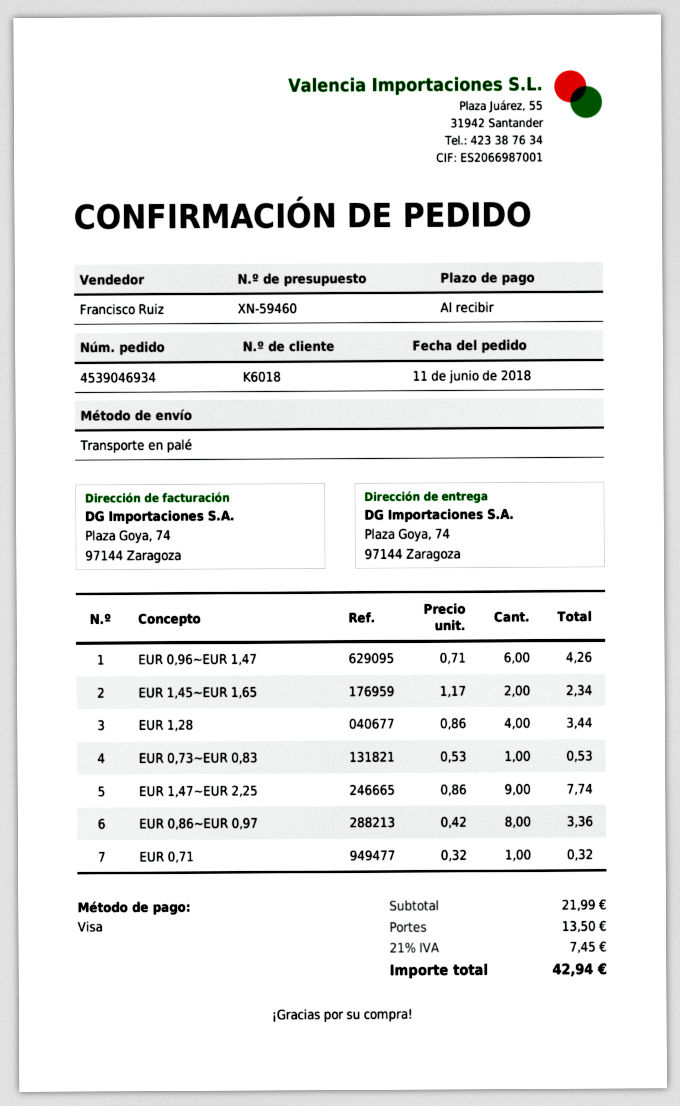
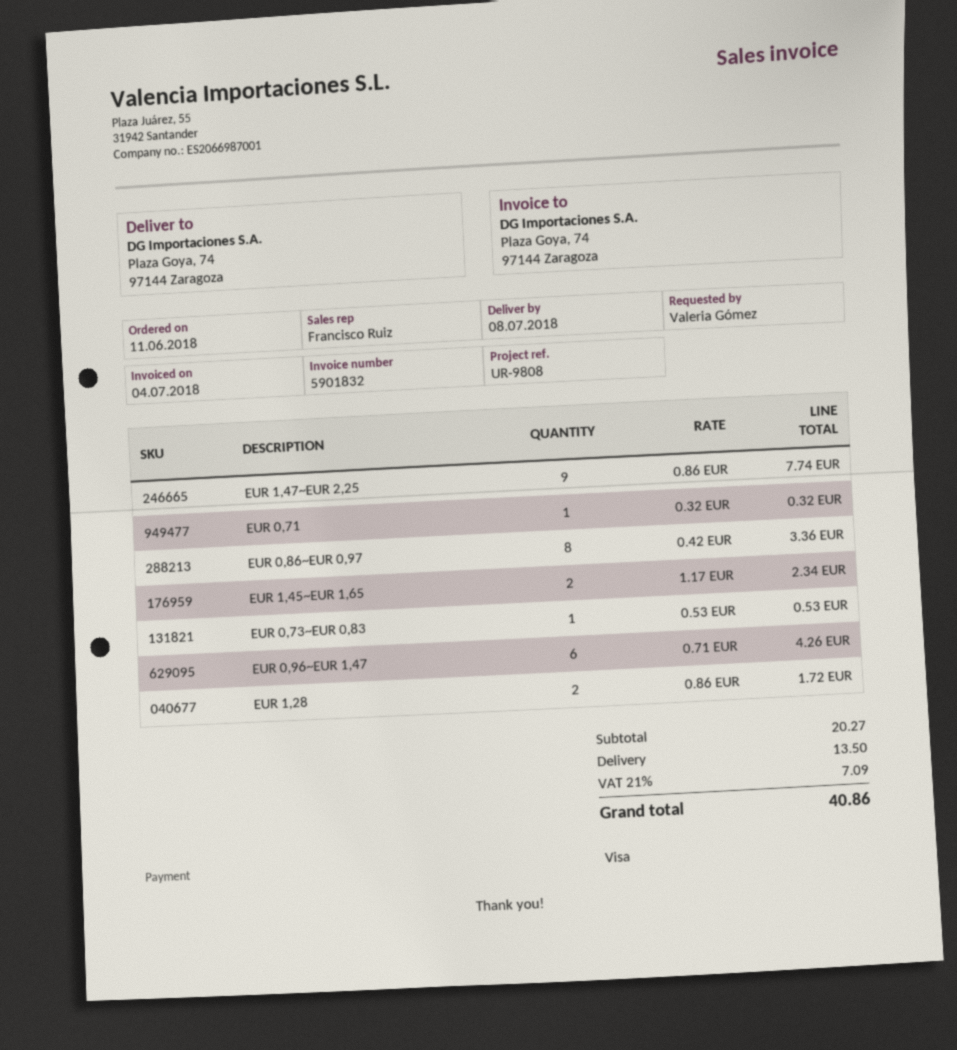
EUR 1,28: 4 x 0.86 = 3.44 -> 2 x 0.86 = 1.72
subtotal: 21.99 -> 20.27
tax: 21% = 7.45 -> 21% = 7.09
total: 42.94 -> 40.86

